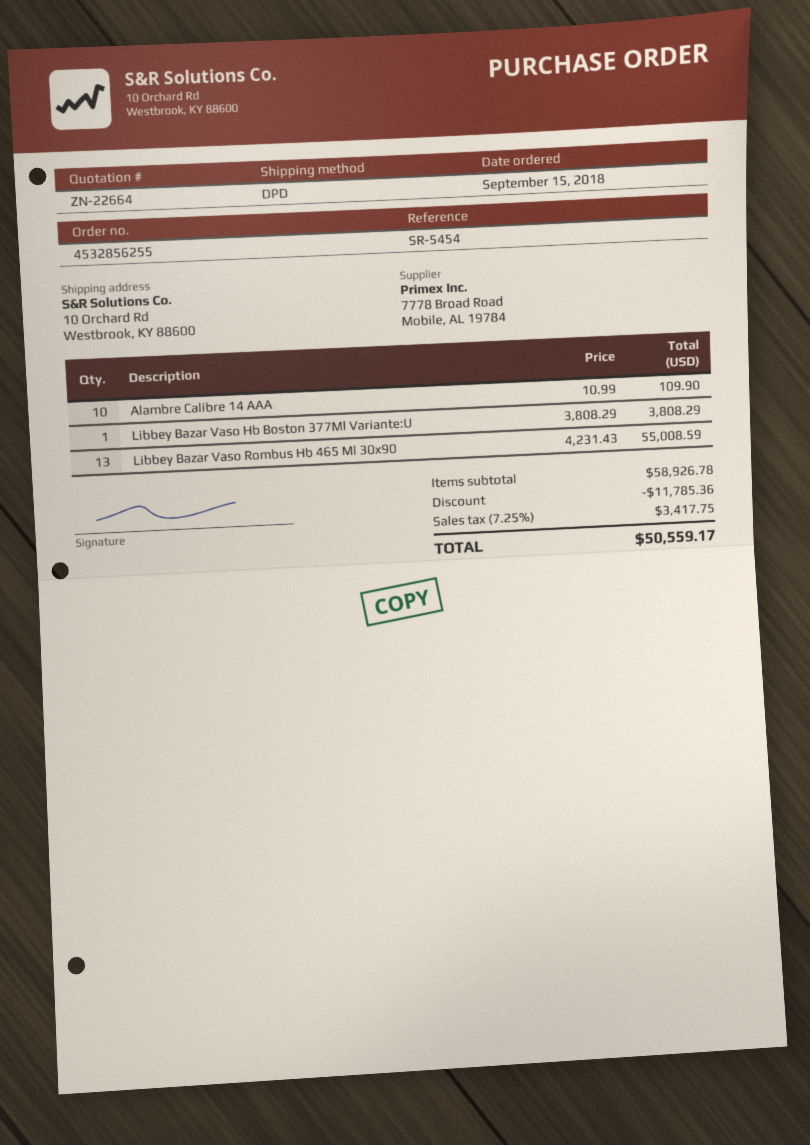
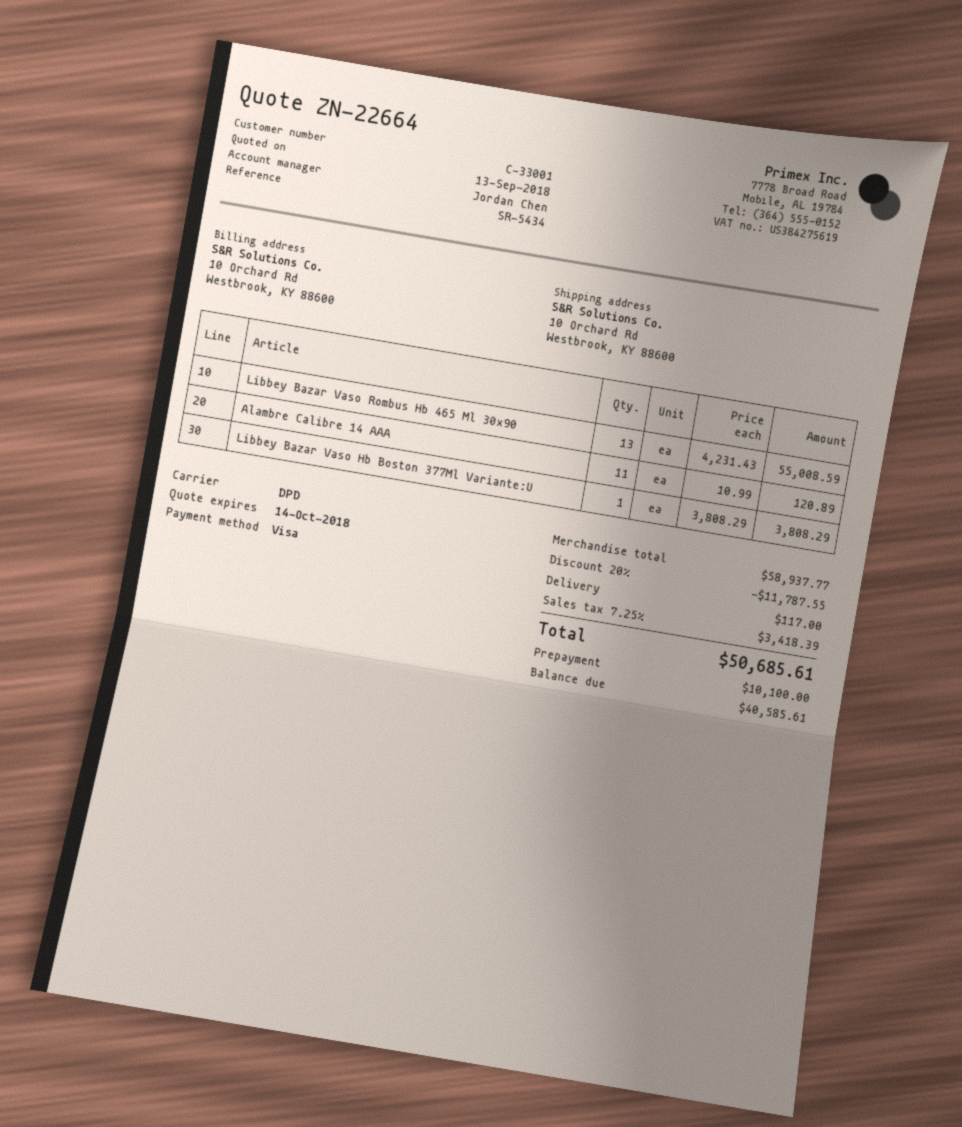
reference: SR-5454 -> SR-5434
Alambre Calibre 14 AAA: 10 x 10.99 = 109.90 -> 11 x 10.99 = 120.89
subtotal: 58926.78 -> 58937.77
discount: 11785.36 -> 11787.55
shipping: none -> 117.00
tax: 7.25% = 3417.75 -> 7.25% = 3418.39
total: 50559.17 -> 50685.61

